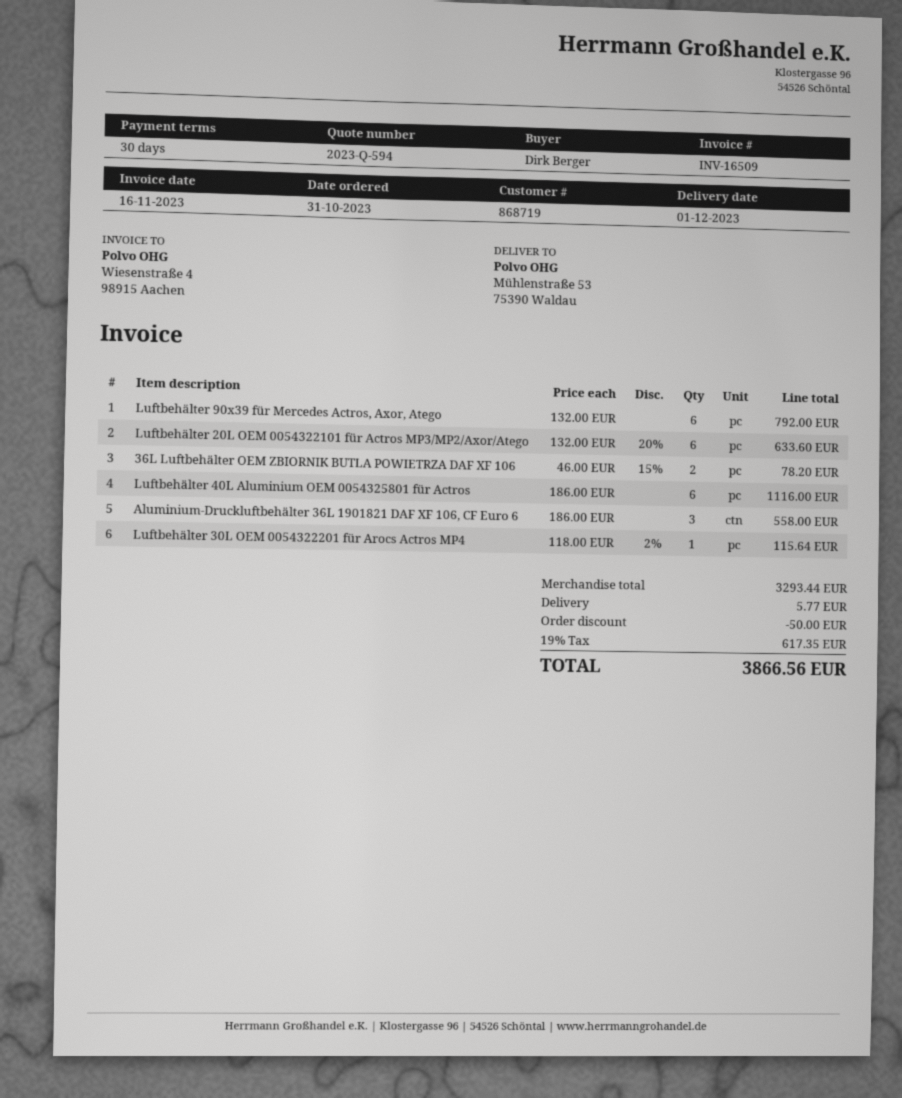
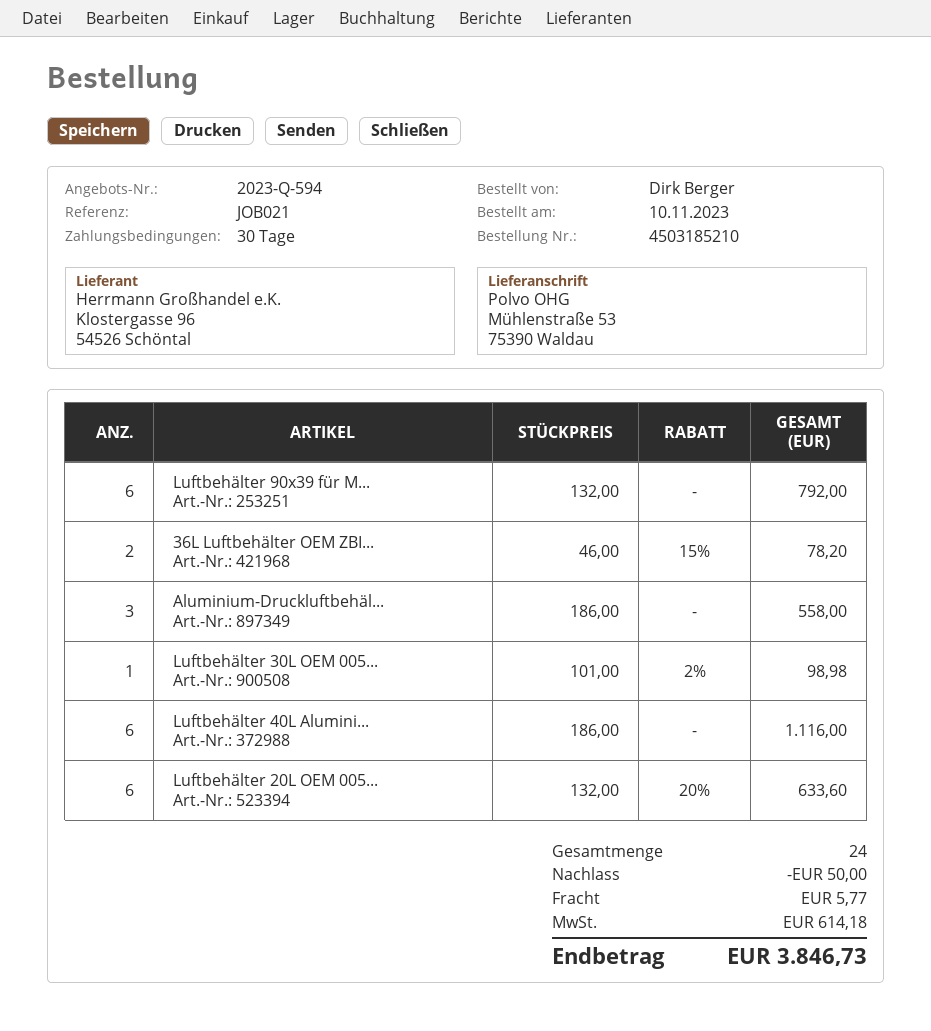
order date: 2023-10-31 -> 2023-11-10
Luftbehälter 30L OEM 0054322201 für Arocs Actros MP4: 1 x 118.00 - 2% = 115.64 -> 1 x 101.00 - 2% = 98.98
tax: 617.35 -> 614.18
total: 3866.56 -> 3846.73

